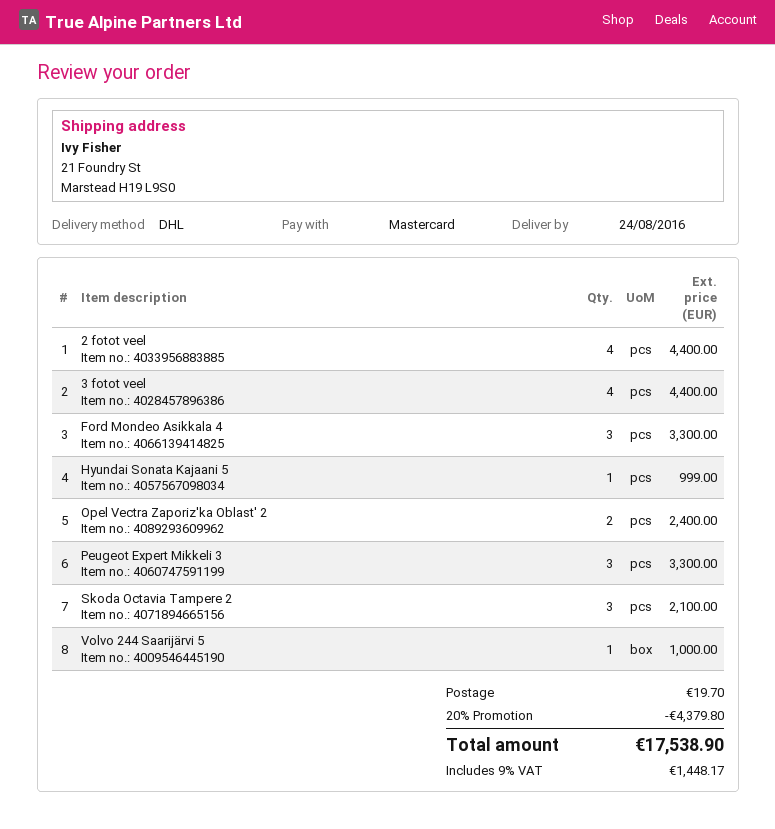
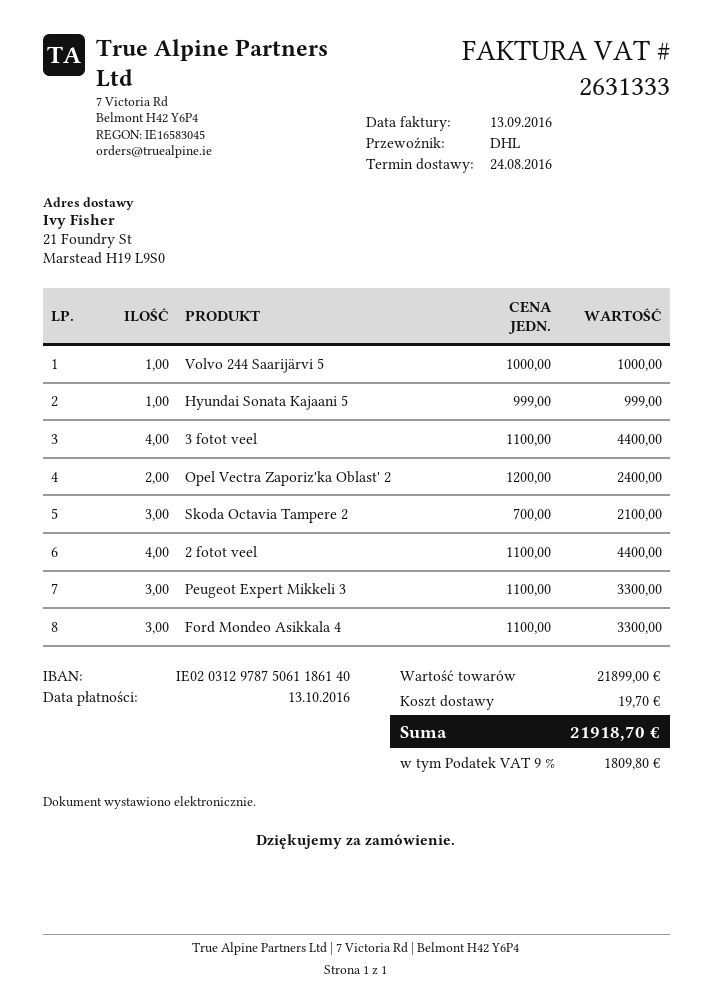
discount: 20% = 4379.80 -> none
tax: 9% = 1448.17 -> 9% = 1809.80
total: 17538.90 -> 21918.70

